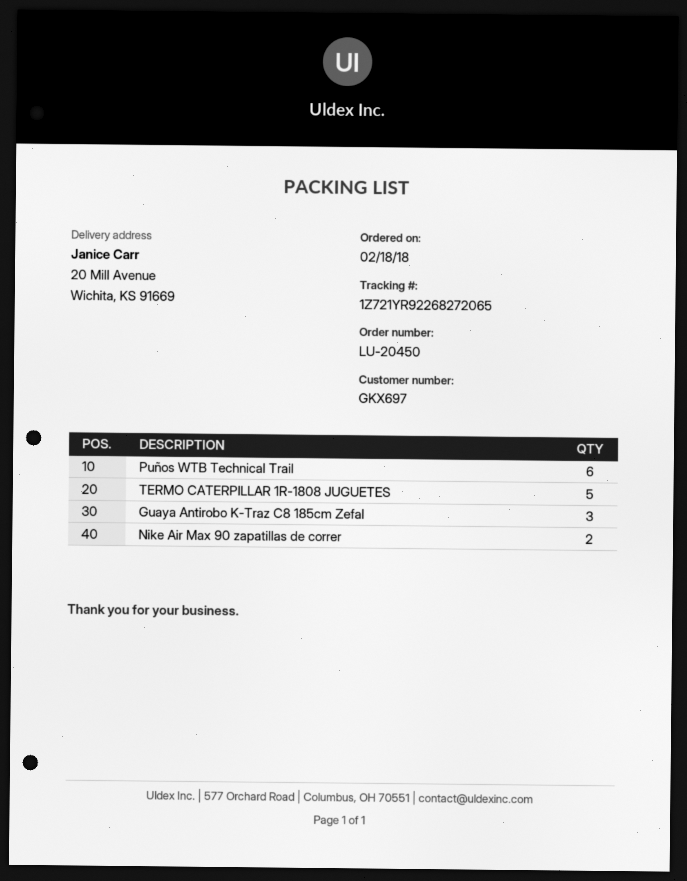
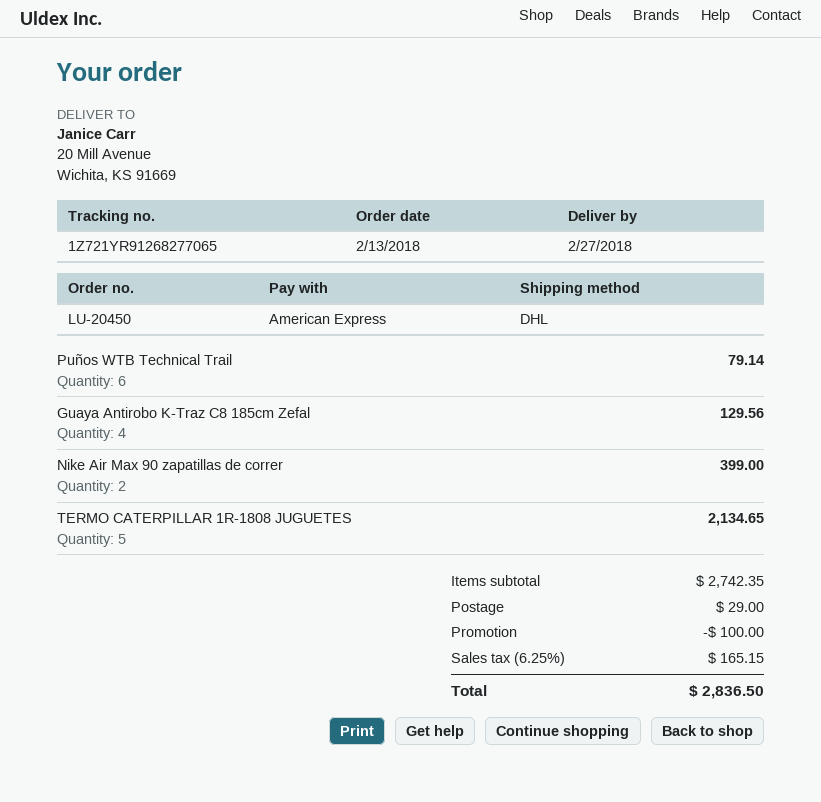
order date: 2018-02-18 -> 2018-02-13
tracking number: 1Z721YR92268272065 -> 1Z721YR91268277065
Guaya Antirobo K-Traz C8 185cm Zefal: 3 -> 4

